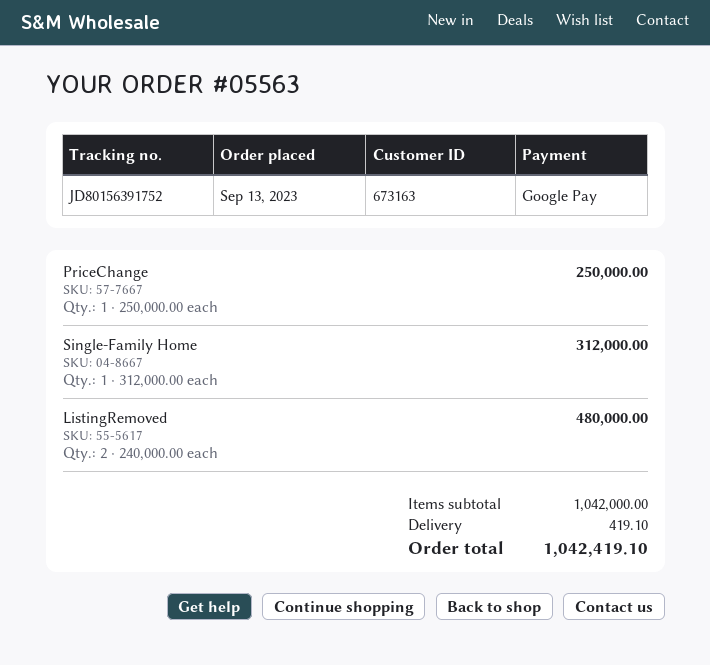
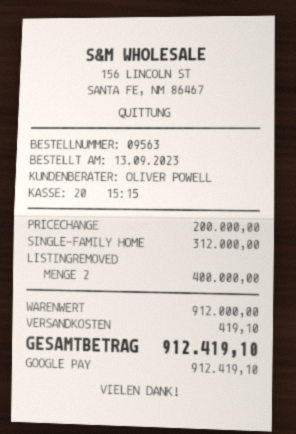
order number: 05563 -> 09563
PriceChange: 1 for 250000.00 -> 1 for 200000.00
ListingRemoved: 2 for 480000.00 -> 2 for 400000.00
subtotal: 1042000.00 -> 912000.00
total: 1042419.10 -> 912419.10

